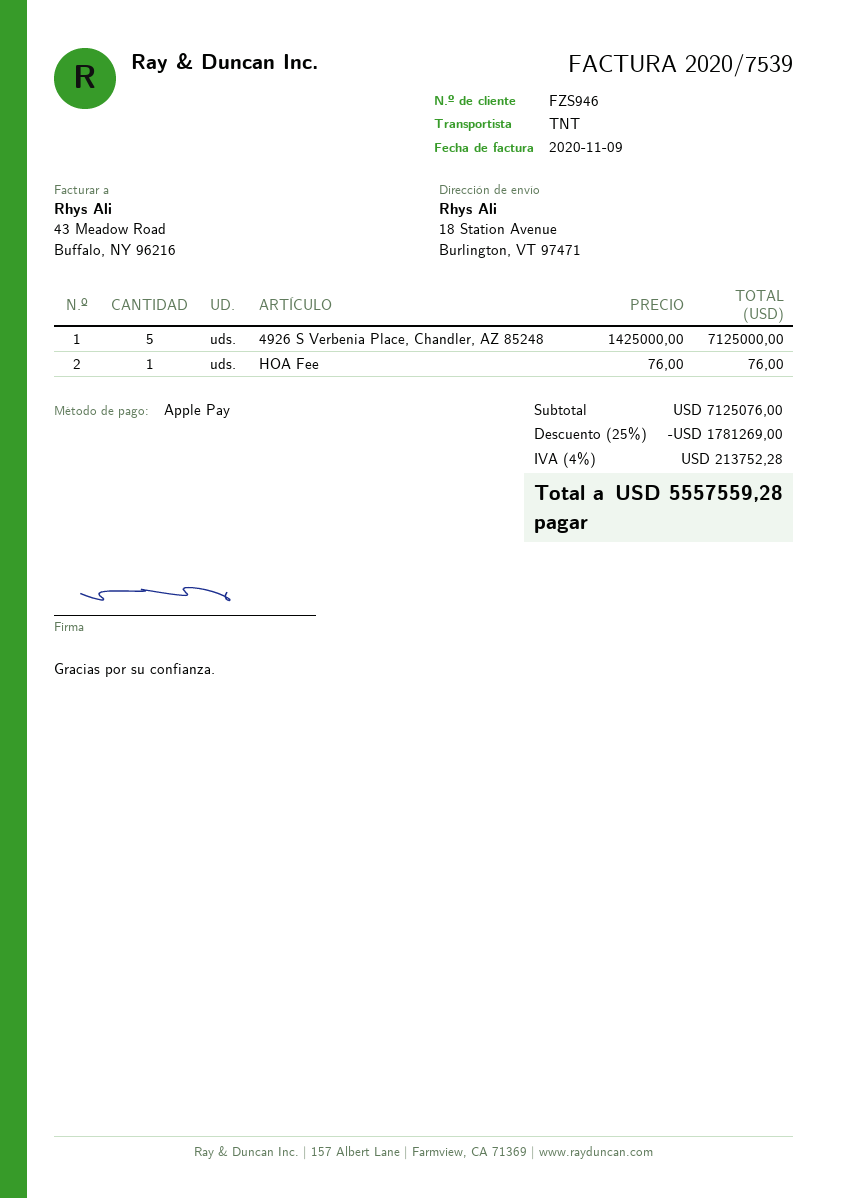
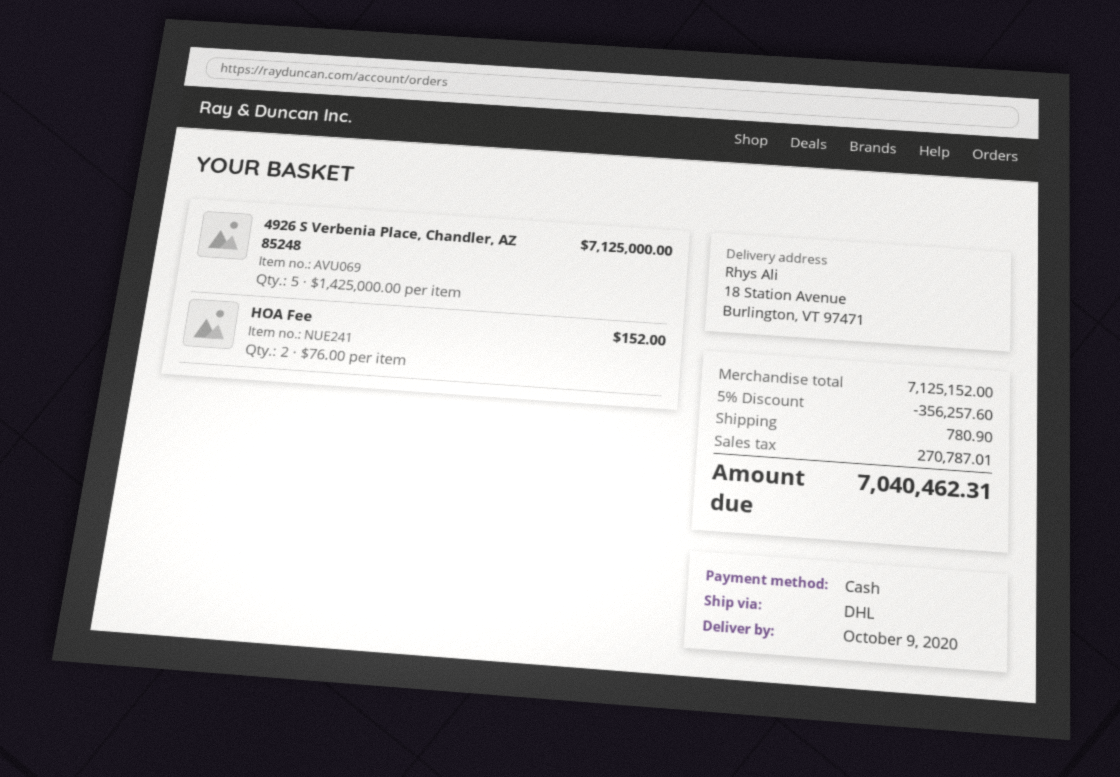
payment method: Apple Pay -> cash
shipping method: TNT -> DHL
HOA Fee: 1 x 76.00 = 76.00 -> 2 x 76.00 = 152.00
subtotal: 7125076.00 -> 7125152.00
discount: 25% = 1781269.00 -> 5% = 356257.60
shipping: none -> 780.90
tax: 213752.28 -> 270787.01
total: 5557559.28 -> 7040462.31

